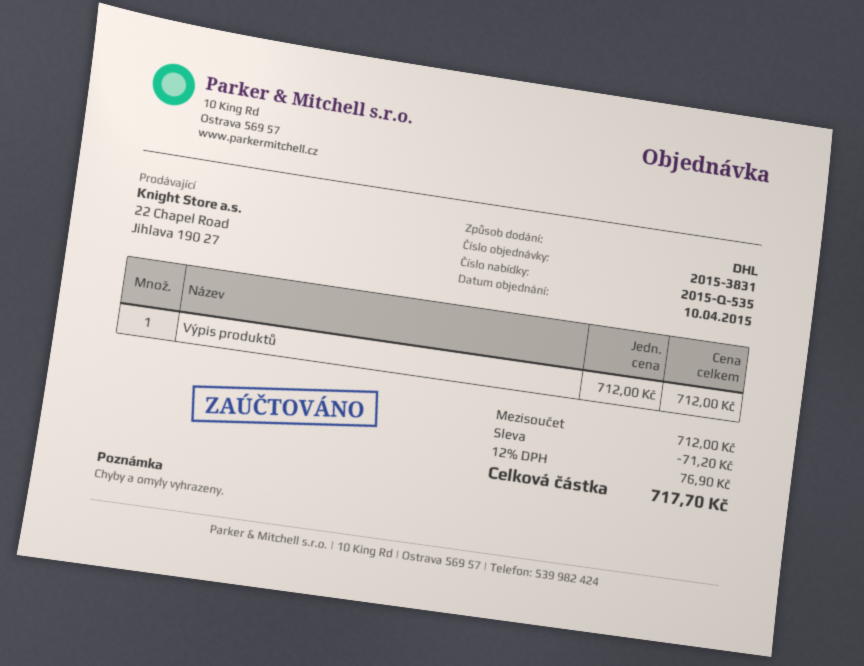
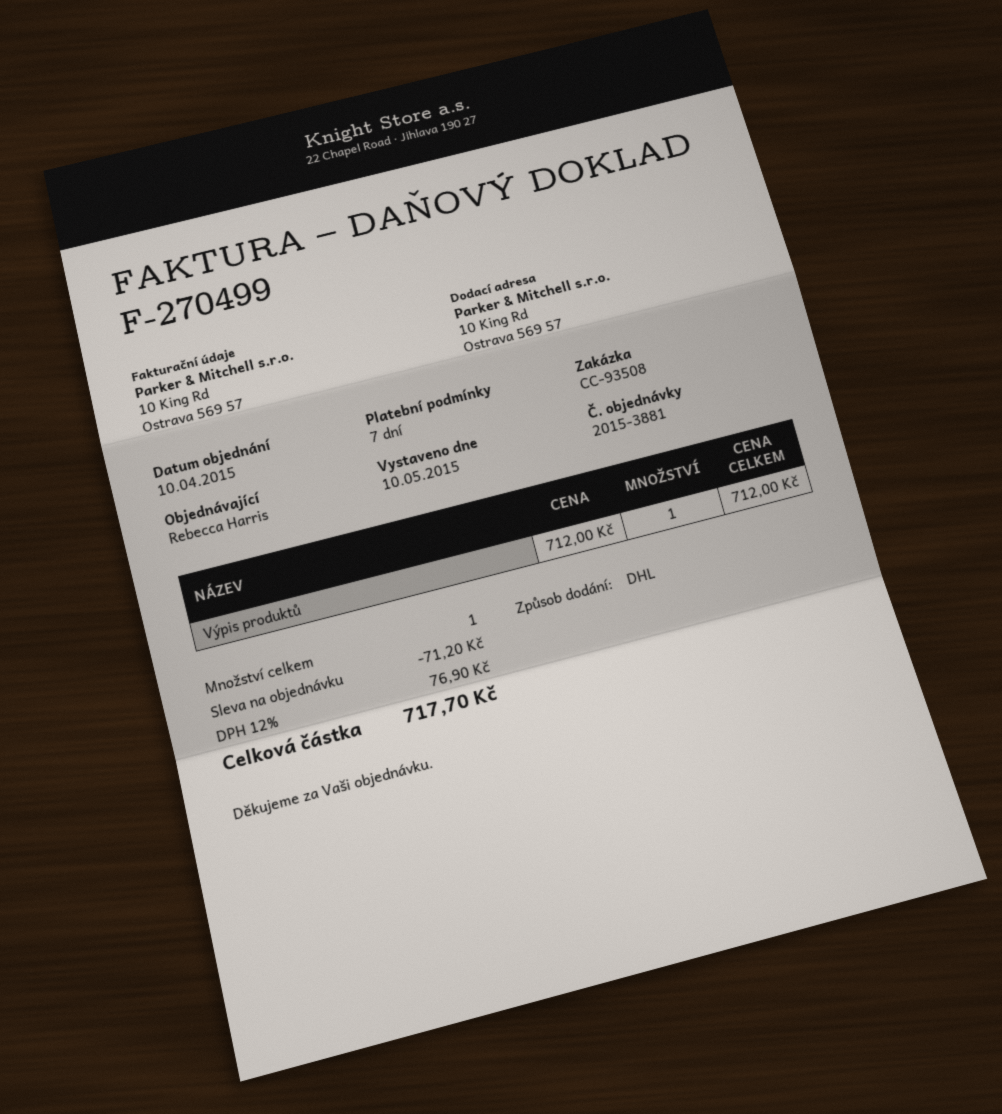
order number: 2015-3831 -> 2015-3881

